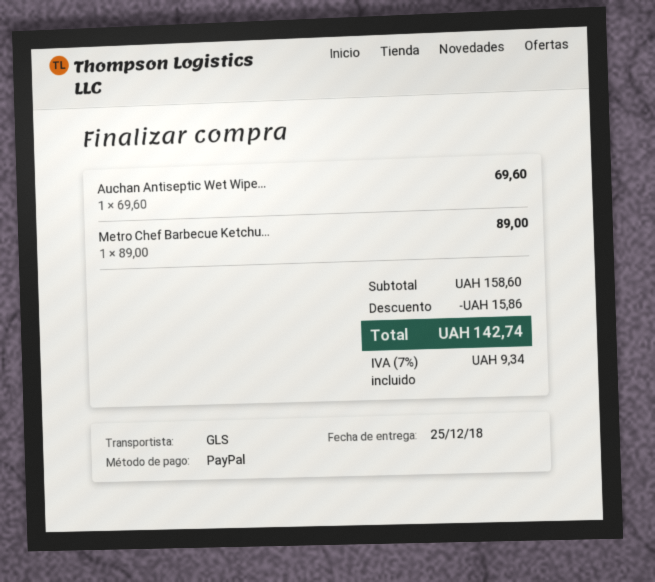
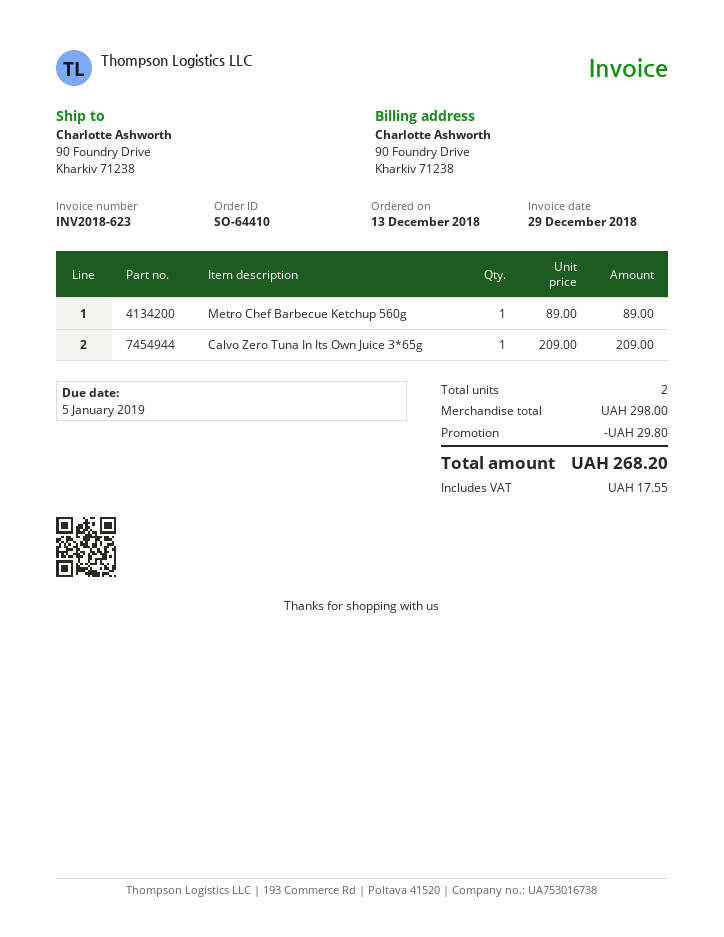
Auchan Antiseptic Wet Wipe...: 1 x 69.60 = 69.60 -> none
Calvo Zero Tuna In Its Own Juice 3*65g: none -> 1 x 209.00 = 209.00
subtotal: 158.60 -> 298.00
discount: 15.86 -> 29.80
tax: 9.34 -> 17.55
total: 142.74 -> 268.20

